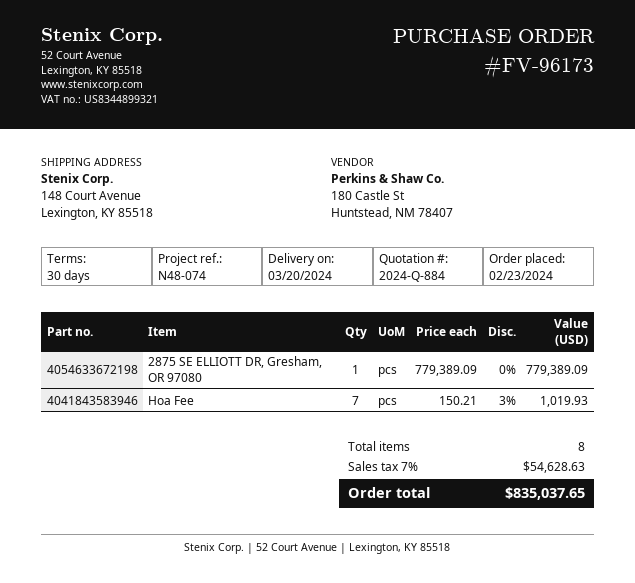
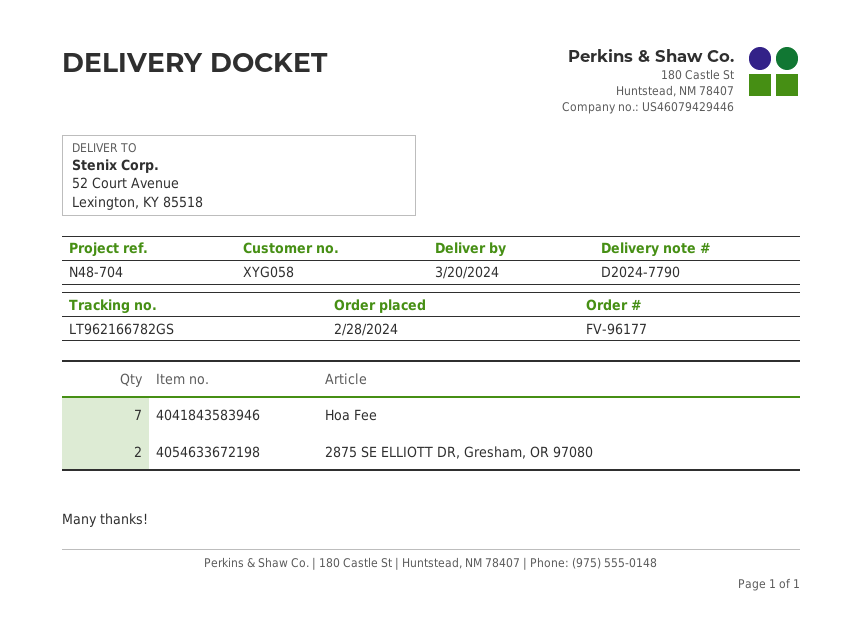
order number: FV-96173 -> FV-96177
order date: 2024-02-23 -> 2024-02-28
reference: N48-074 -> N48-704
ship to: 148 Court Avenue, Lexington, KY 85518 -> 52 Court Avenue, Lexington, KY 85518
2875 SE ELLIOTT DR, Gresham, OR 97080: 1 -> 2

